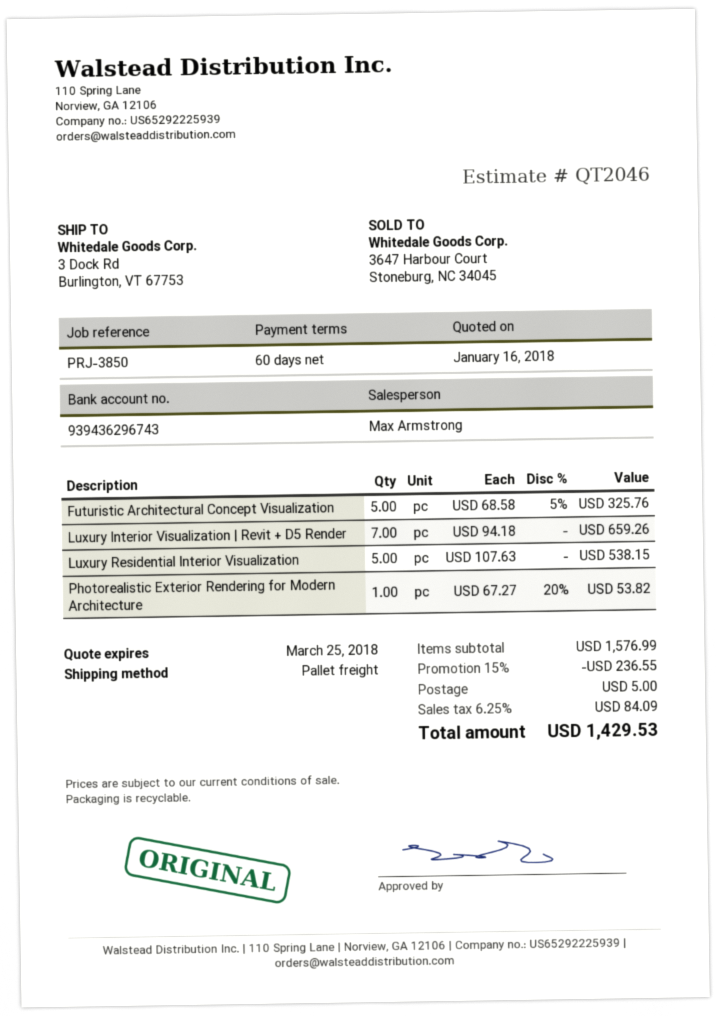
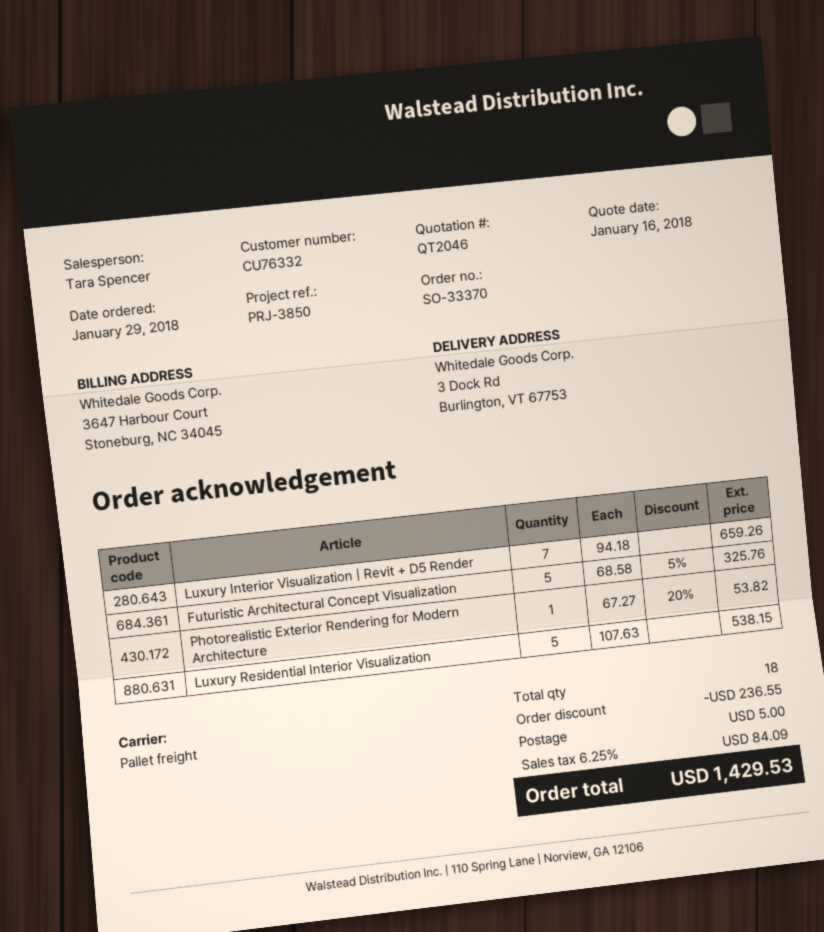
sales rep: Max Armstrong -> Tara Spencer

